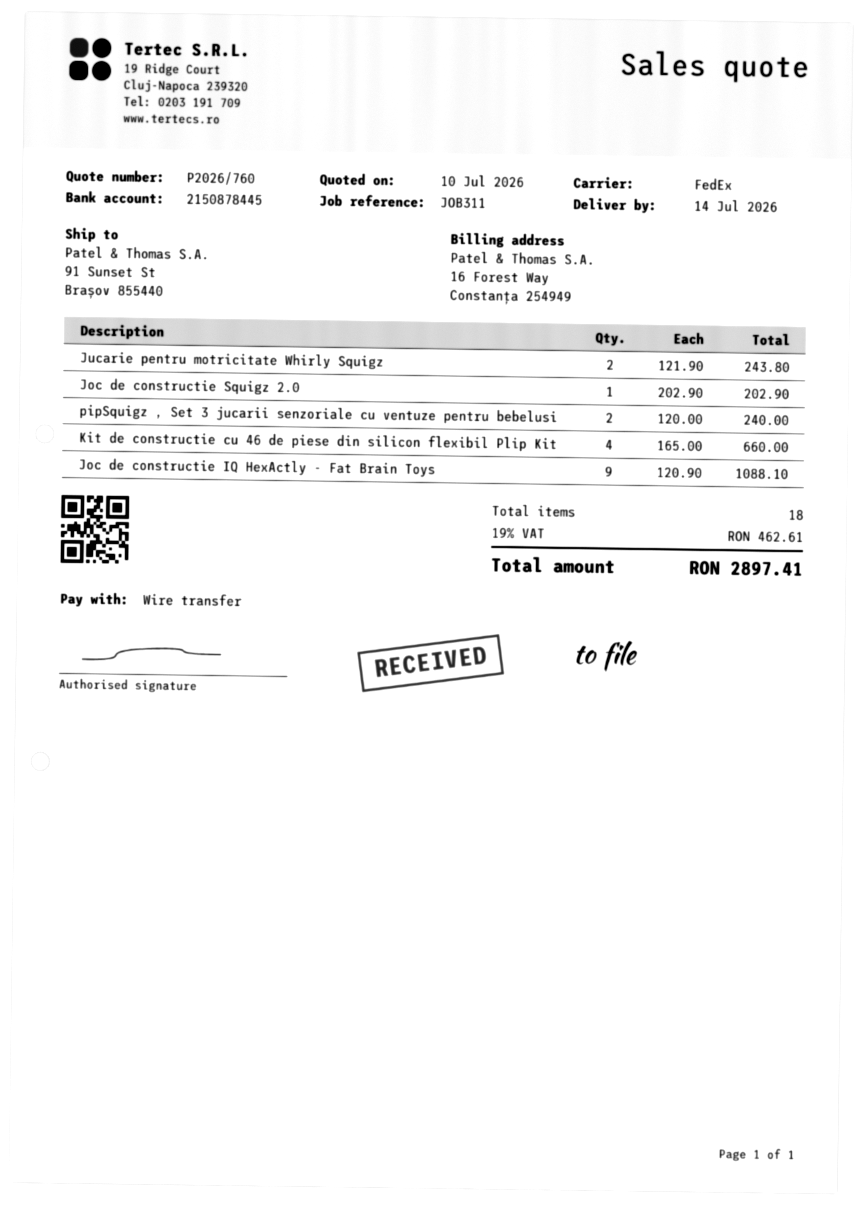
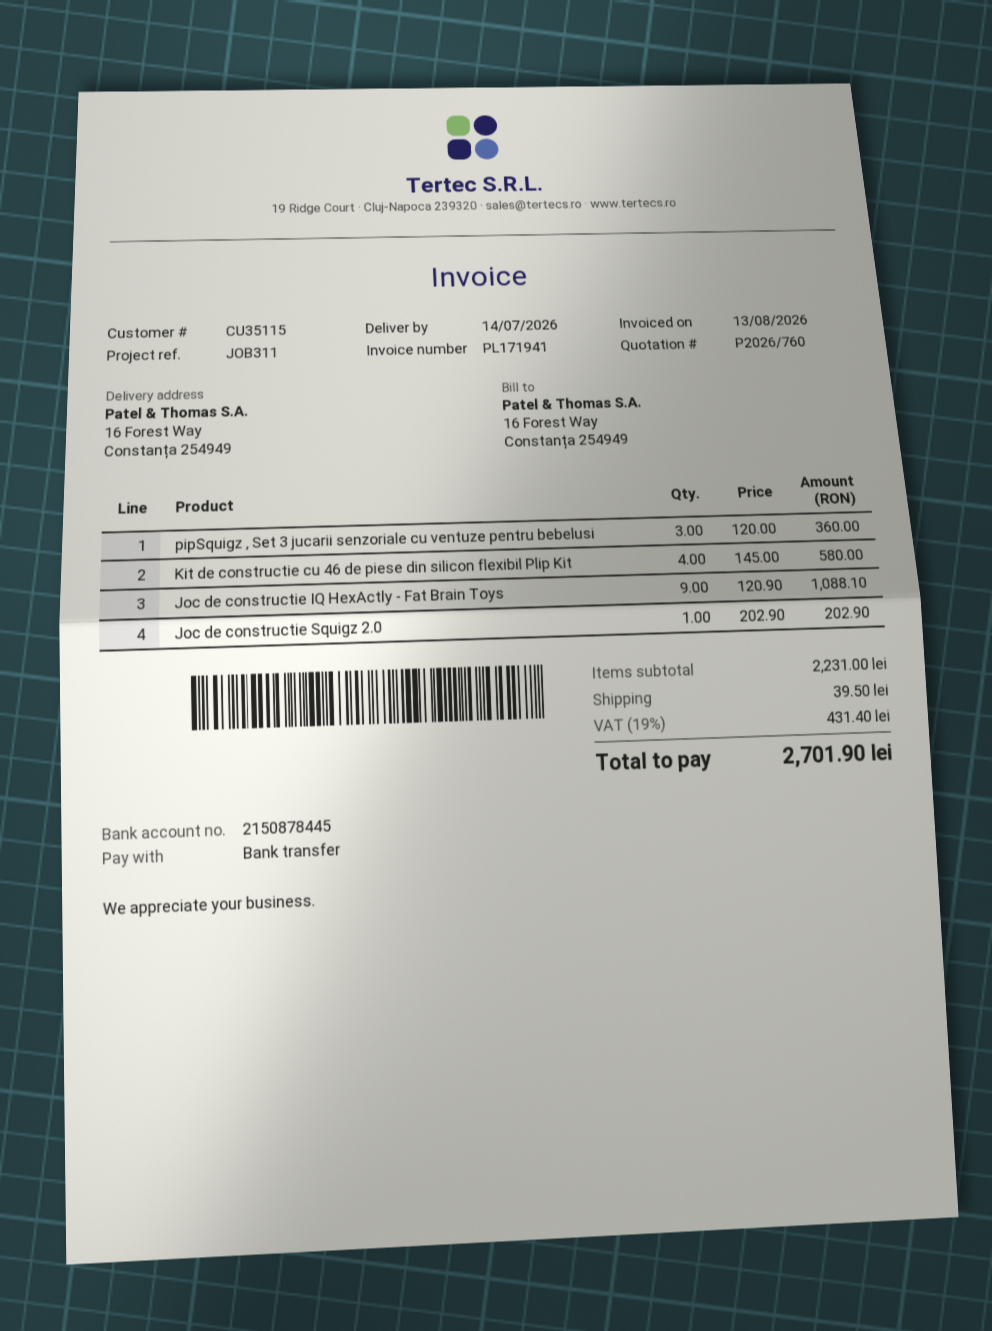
ship to: 91 Sunset St, Brașov 855440 -> 16 Forest Way, Constanța 254949
Jucarie pentru motricitate Whirly Squigz: 2 x 121.90 = 243.80 -> none
pipSquigz , Set 3 jucarii senzoriale cu ventuze pentru bebelusi: 2 x 120.00 = 240.00 -> 3 x 120.00 = 360.00
Kit de constructie cu 46 de piese din silicon flexibil Plip Kit: 4 x 165.00 = 660.00 -> 4 x 145.00 = 580.00
shipping: none -> 39.50
tax: 19% = 462.61 -> 19% = 431.40
total: 2897.41 -> 2701.90

